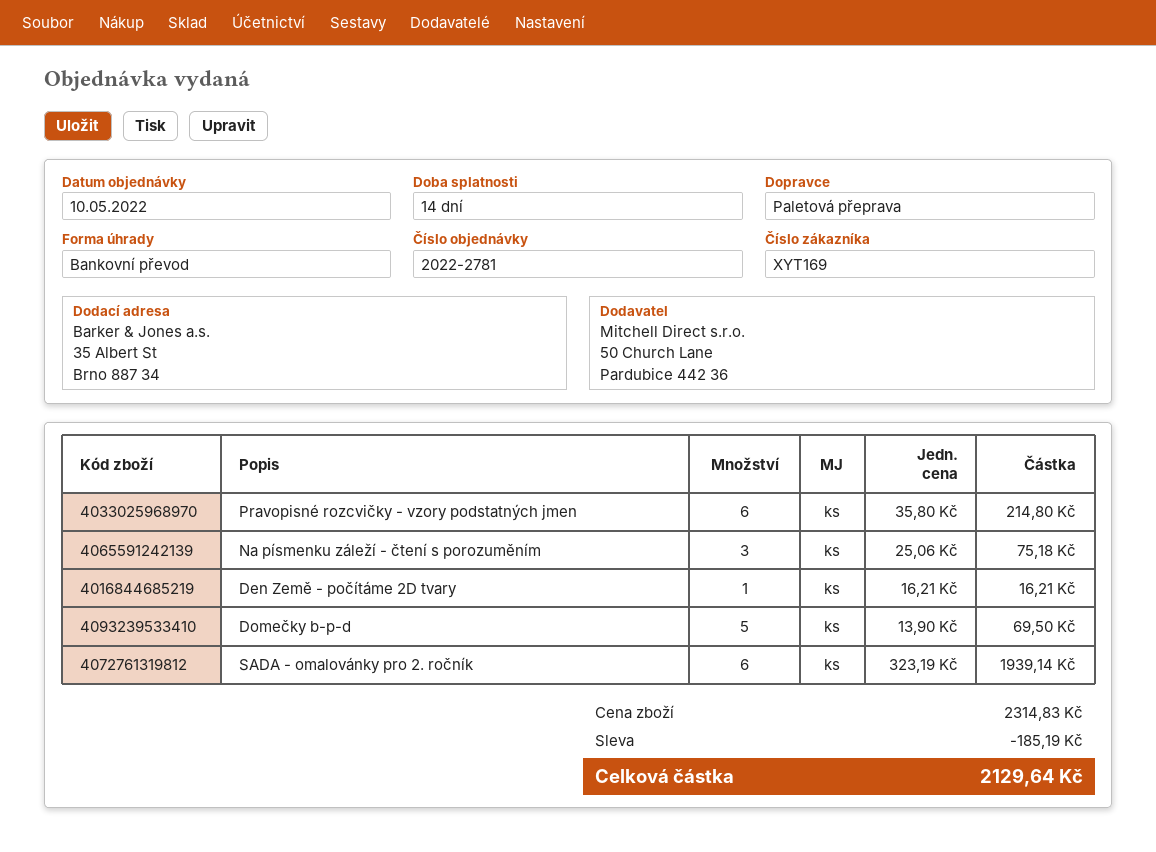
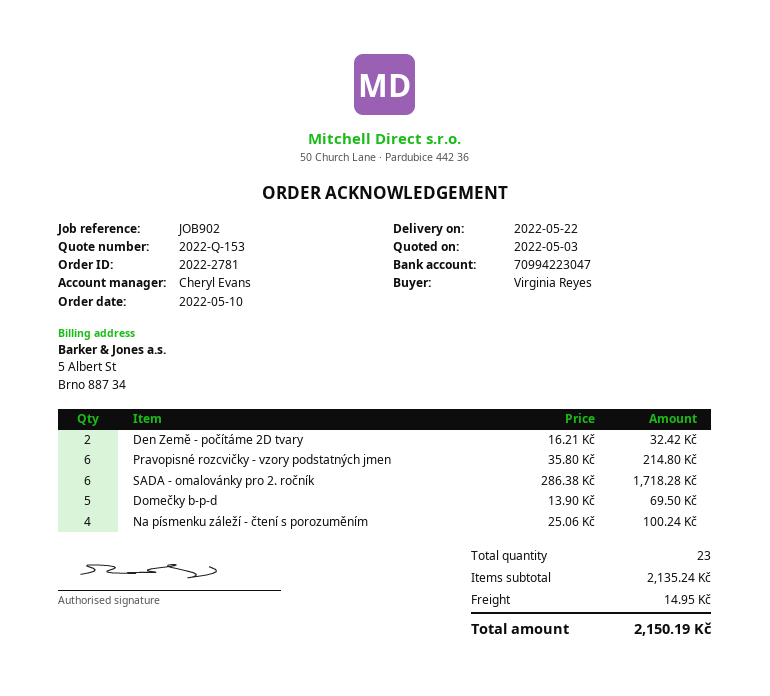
Na písmenku záleží - čtení s porozuměním: 3 x 25.06 = 75.18 -> 4 x 25.06 = 100.24
Den Země - počítáme 2D tvary: 1 x 16.21 = 16.21 -> 2 x 16.21 = 32.42
SADA - omalovánky pro 2. ročník: 6 x 323.19 = 1939.14 -> 6 x 286.38 = 1718.28
subtotal: 2314.83 -> 2135.24
discount: 185.19 -> none
shipping: none -> 14.95
total: 2129.64 -> 2150.19

